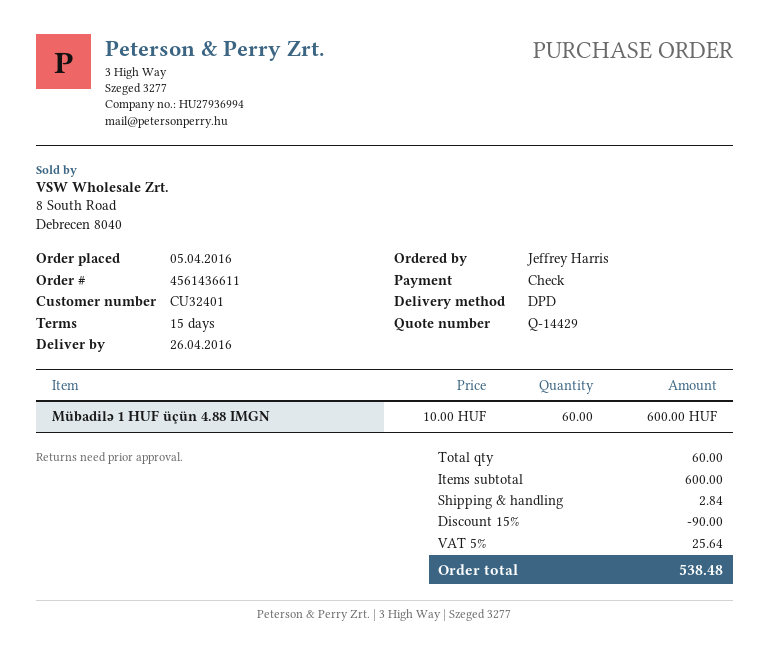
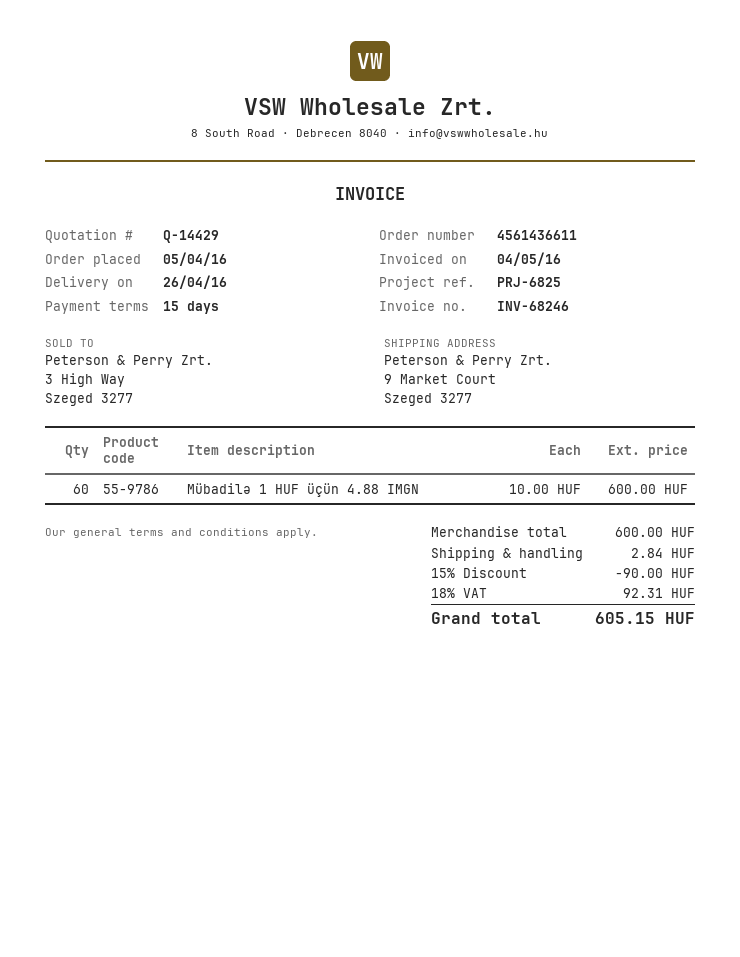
tax: 5% = 25.64 -> 18% = 92.31
total: 538.48 -> 605.15

